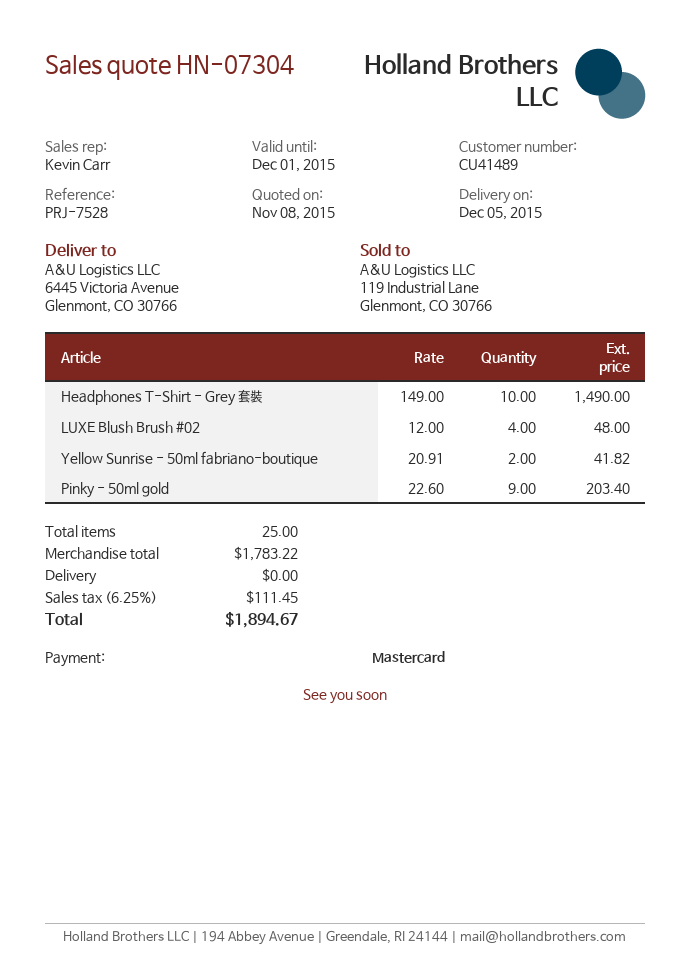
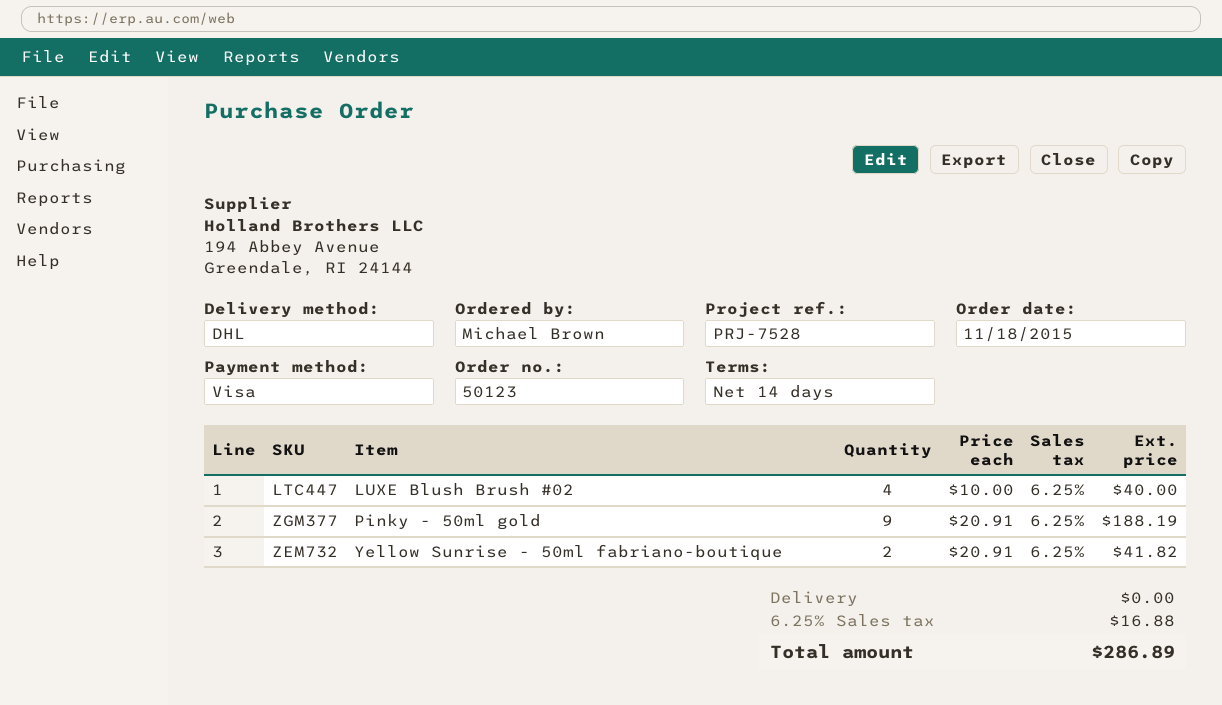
payment method: Mastercard -> Visa
Headphones T-Shirt - Grey 套裝: 10 x 149.00 = 1490.00 -> none
LUXE Blush Brush #02: 4 x 12.00 = 48.00 -> 4 x 10.00 = 40.00
Pinky - 50ml gold: 9 x 22.60 = 203.40 -> 9 x 20.91 = 188.19
tax: 6.25% = 111.45 -> 6.25% = 16.88
total: 1894.67 -> 286.89

